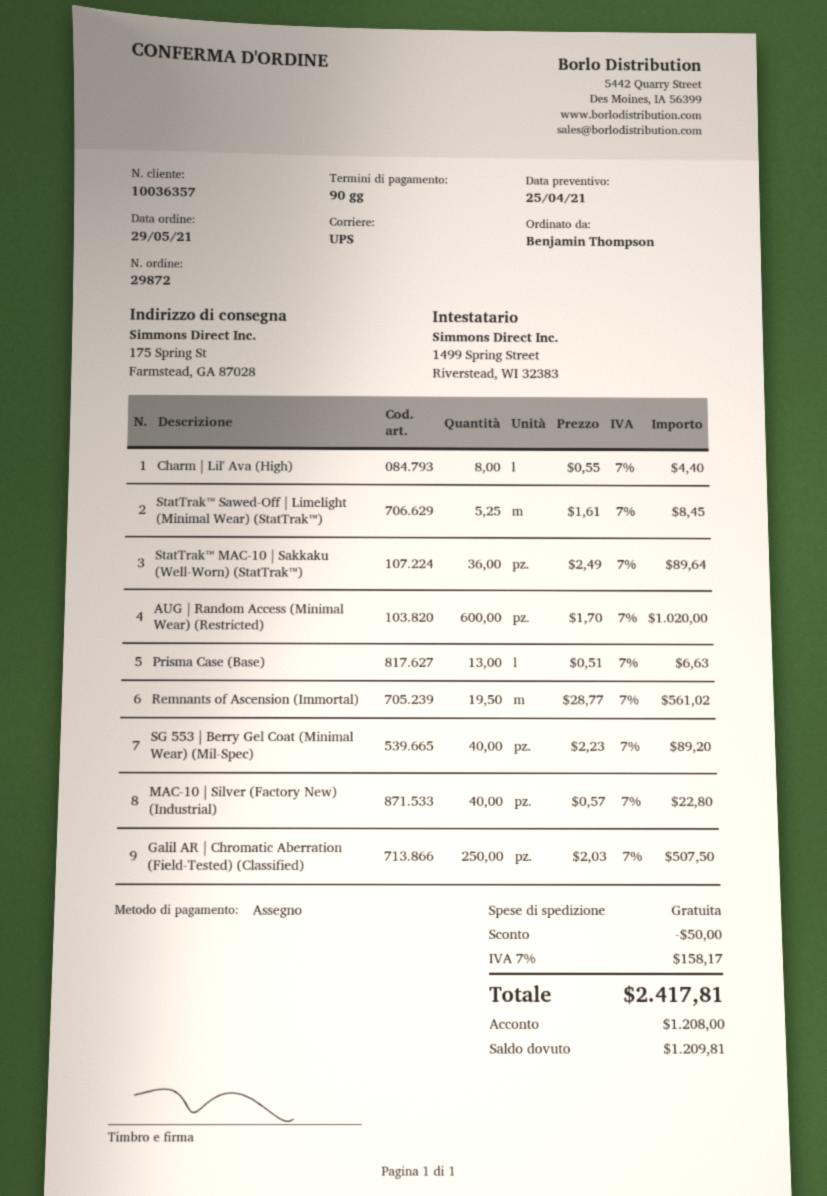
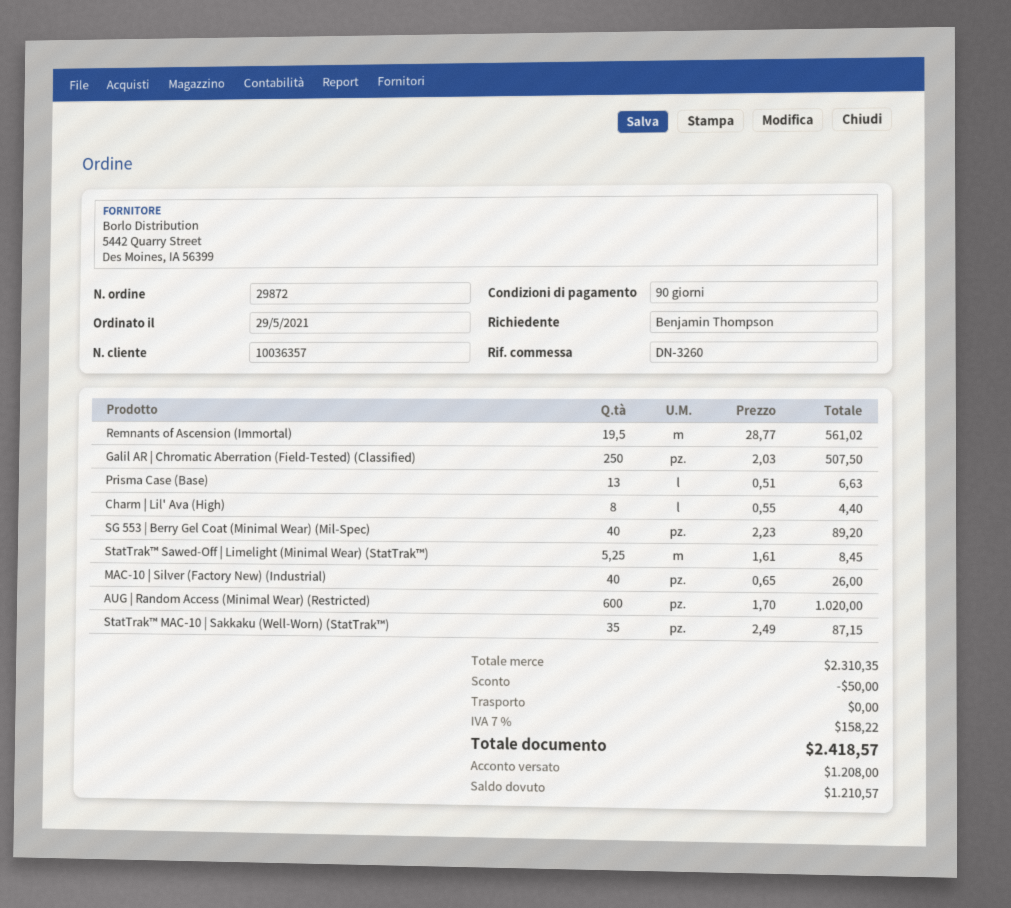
StatTrak™ MAC-10 | Sakkaku (Well-Worn) (StatTrak™): 36 x 2.49 = 89.64 -> 35 x 2.49 = 87.15
MAC-10 | Silver (Factory New) (Industrial): 40 x 0.57 = 22.80 -> 40 x 0.65 = 26.00
tax: 7% = 158.17 -> 7% = 158.22
total: 2417.81 -> 2418.57
balance: 1209.81 -> 1210.57

